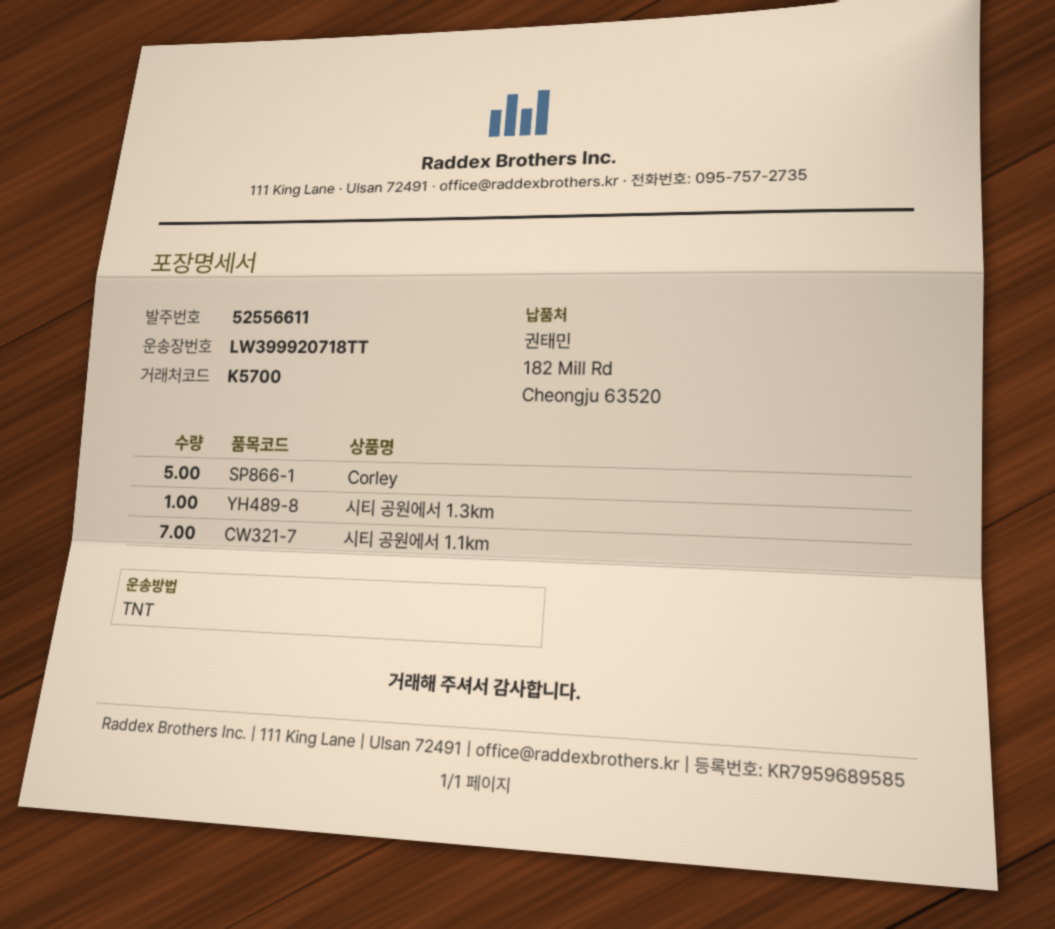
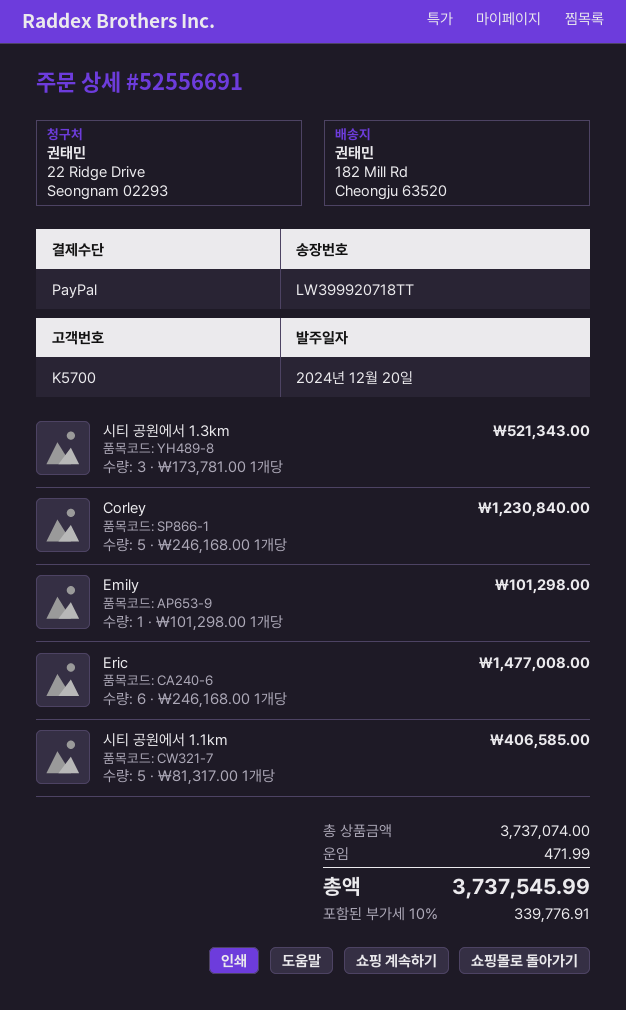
order number: 52556611 -> 52556691
시티 공원에서 1.3km: 1 -> 3
시티 공원에서 1.1km: 7 -> 5
Emily: none -> 1
Eric: none -> 6

